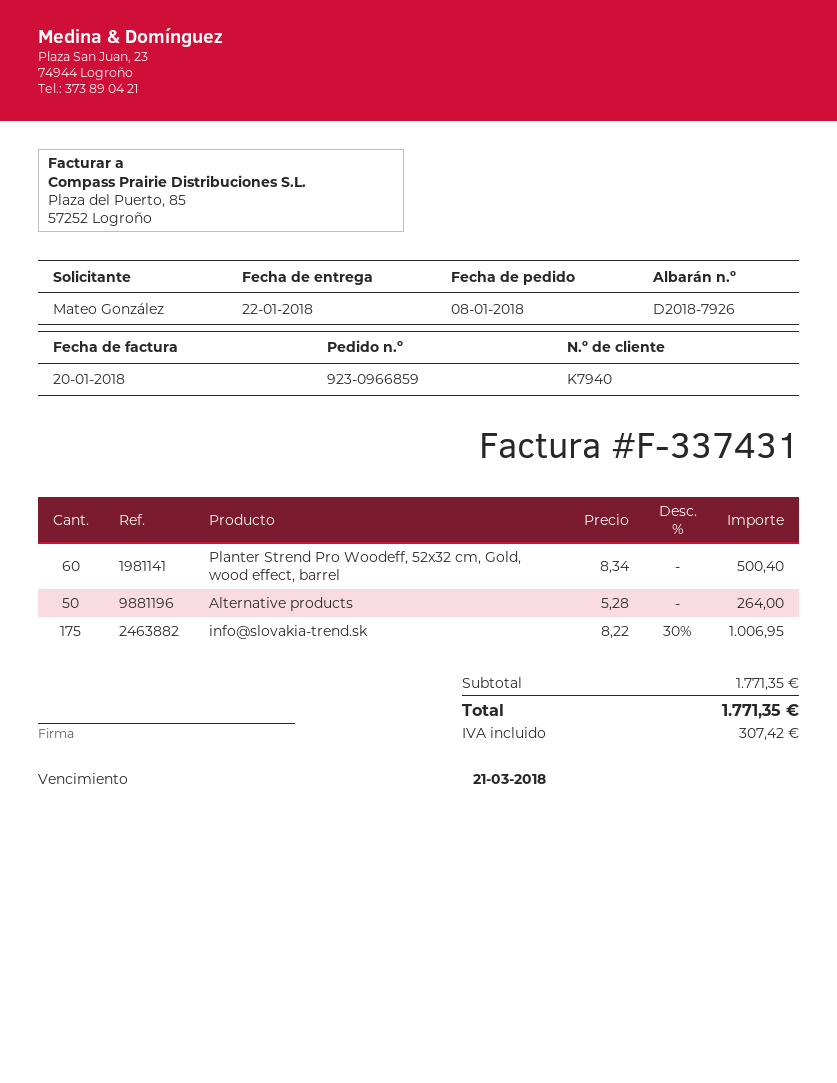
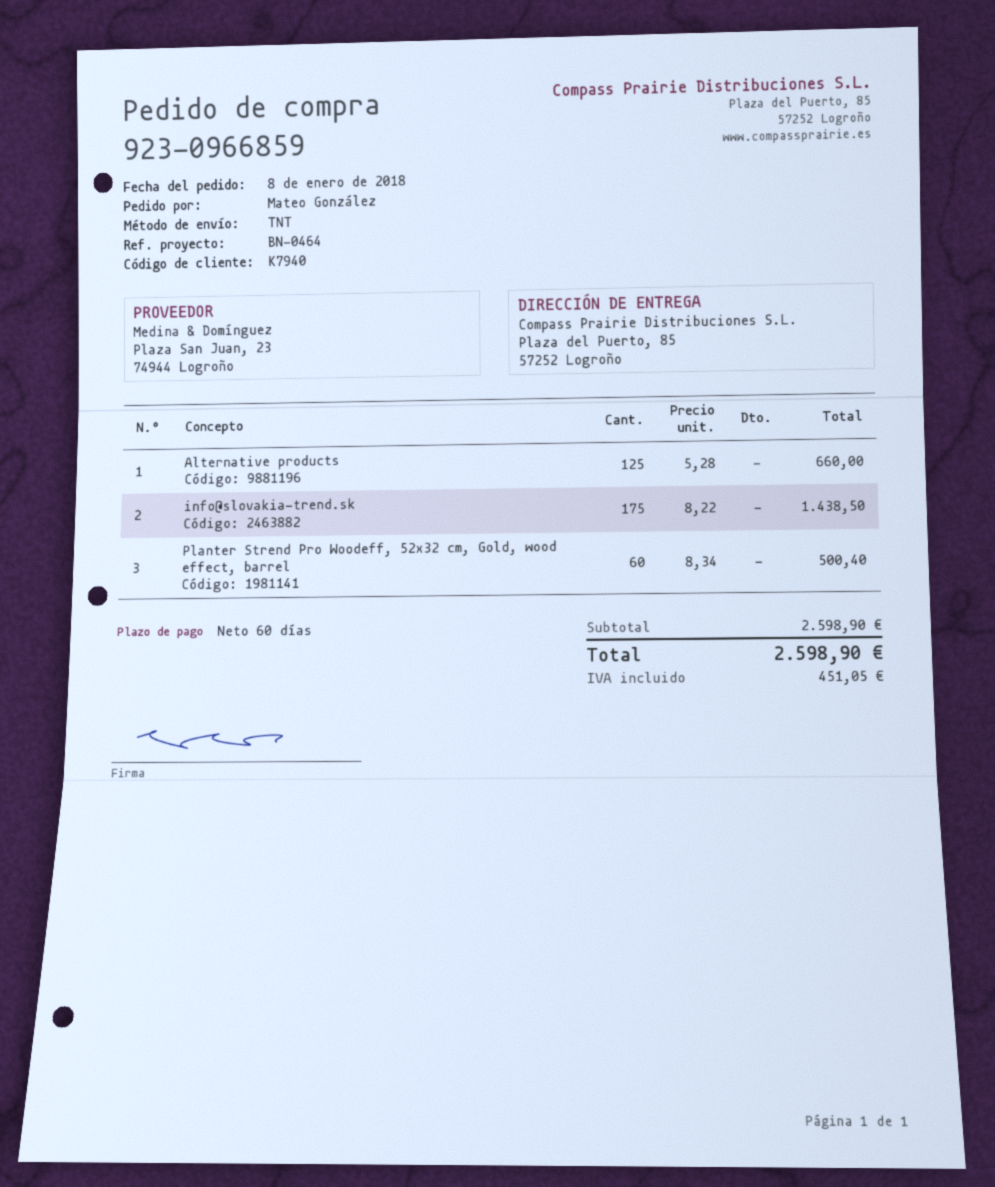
Alternative products: 50 x 5.28 = 264.00 -> 125 x 5.28 = 660.00
info@slovakia-trend.sk: 175 x 8.22 - 30% = 1006.95 -> 175 x 8.22 = 1438.50
subtotal: 1771.35 -> 2598.90
tax: 307.42 -> 451.05
total: 1771.35 -> 2598.90

